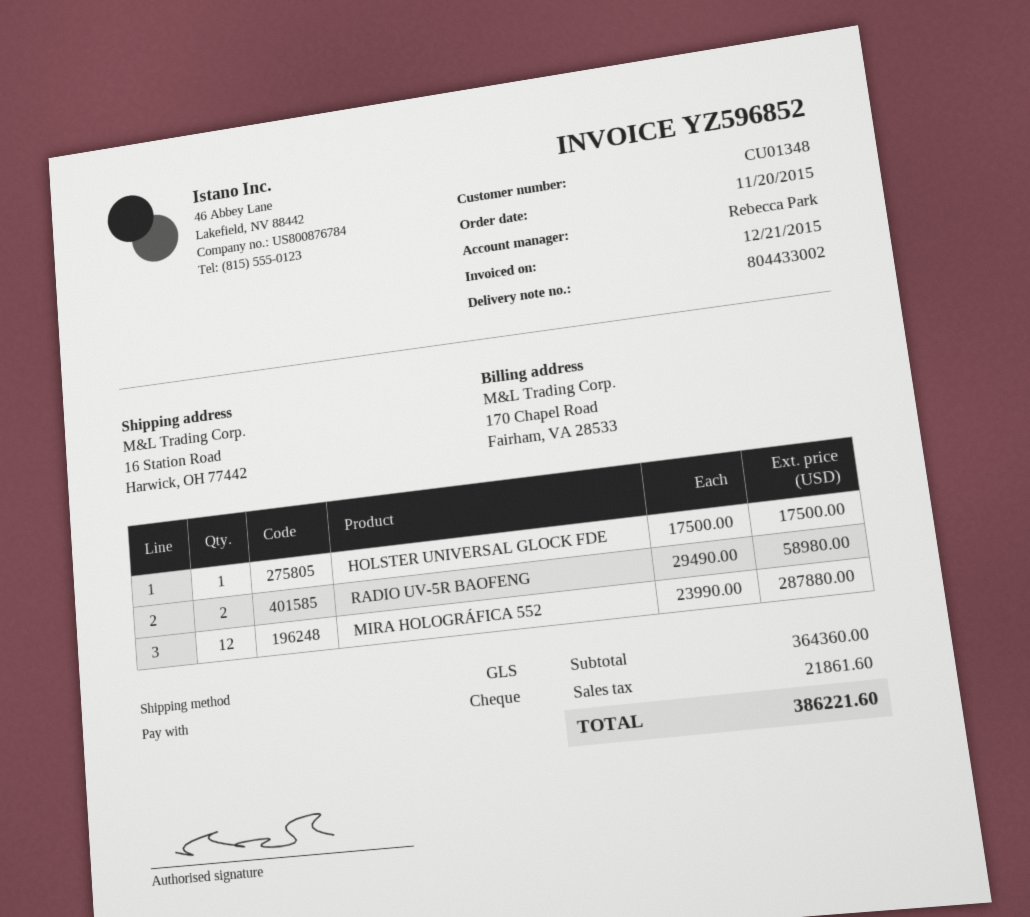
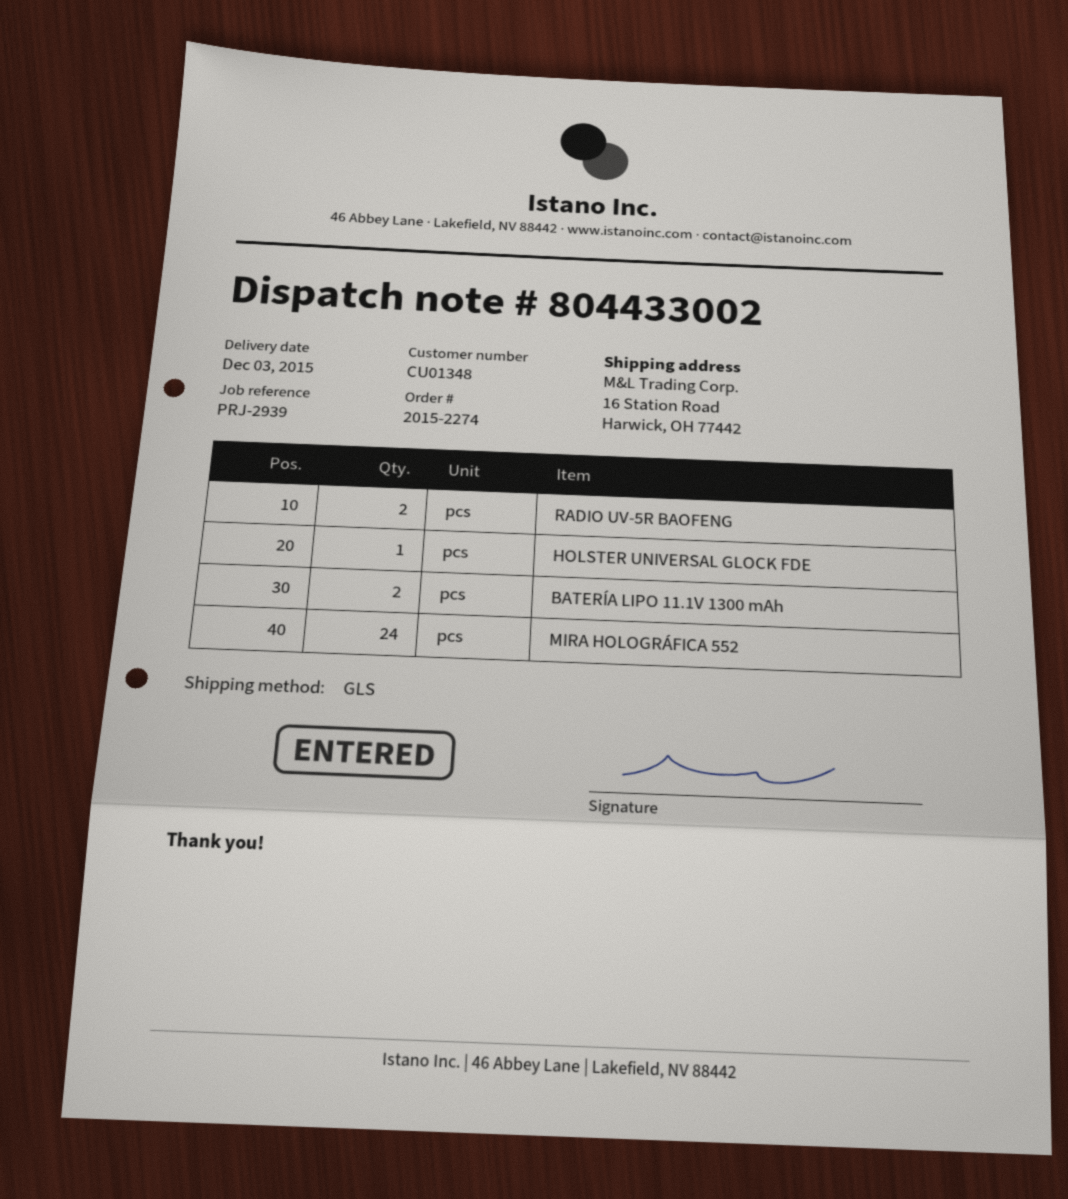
MIRA HOLOGRÁFICA 552: 12 -> 24
BATERÍA LIPO 11.1V 1300 mAh: none -> 2

